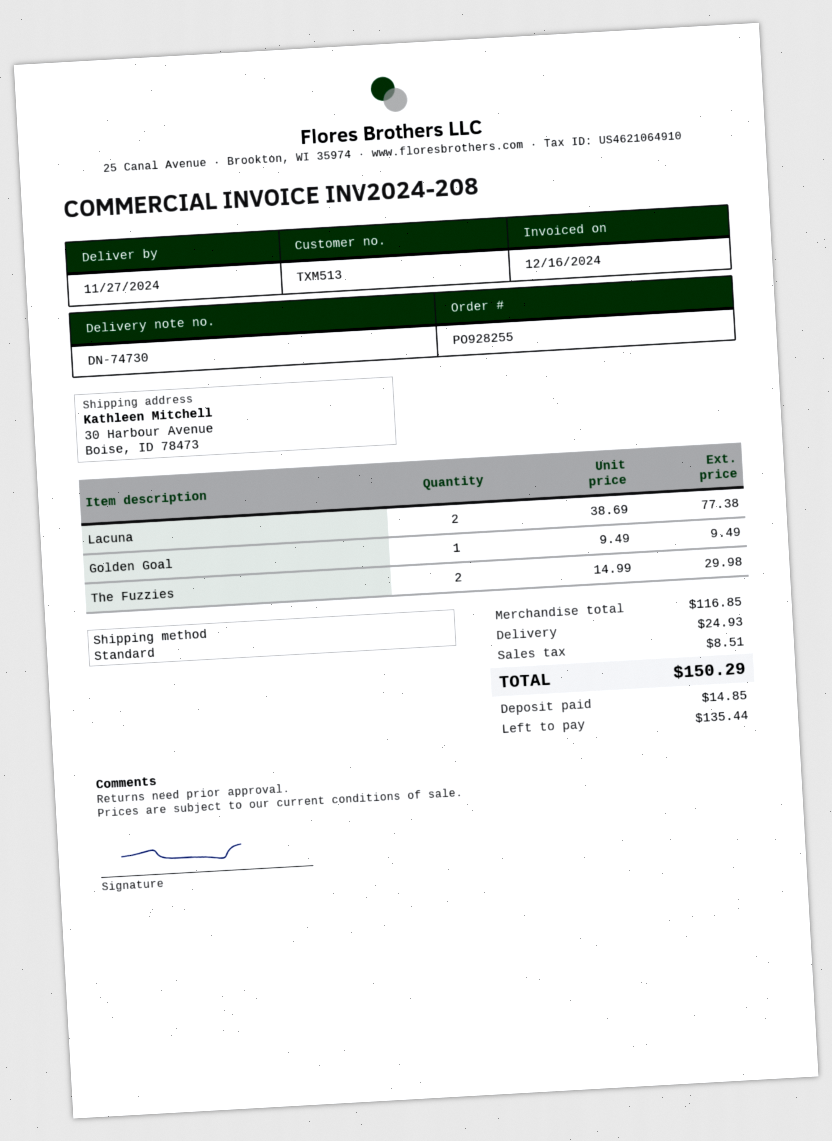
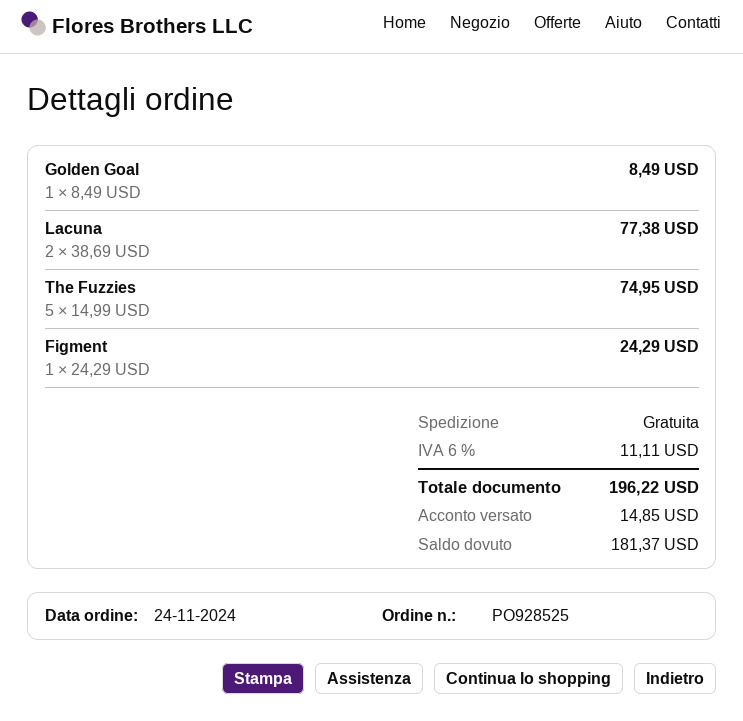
order number: PO928255 -> PO928525
Golden Goal: 1 x 9.49 = 9.49 -> 1 x 8.49 = 8.49
The Fuzzies: 2 x 14.99 = 29.98 -> 5 x 14.99 = 74.95
Figment: none -> 1 x 24.29 = 24.29
shipping: 24.93 -> 0.00
tax: 8.51 -> 11.11
total: 150.29 -> 196.22
balance: 135.44 -> 181.37

